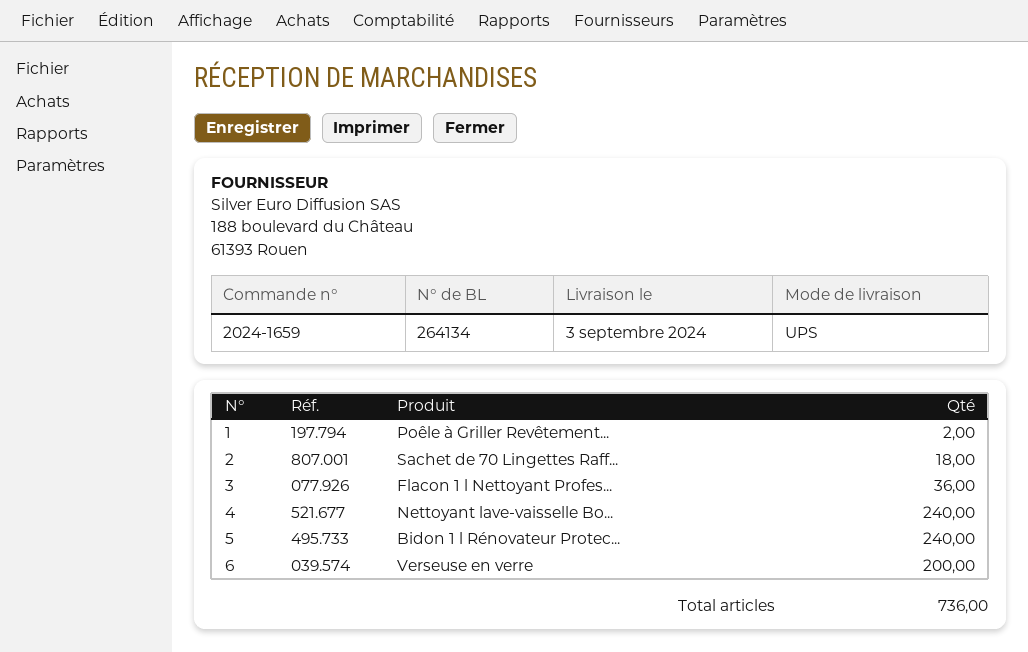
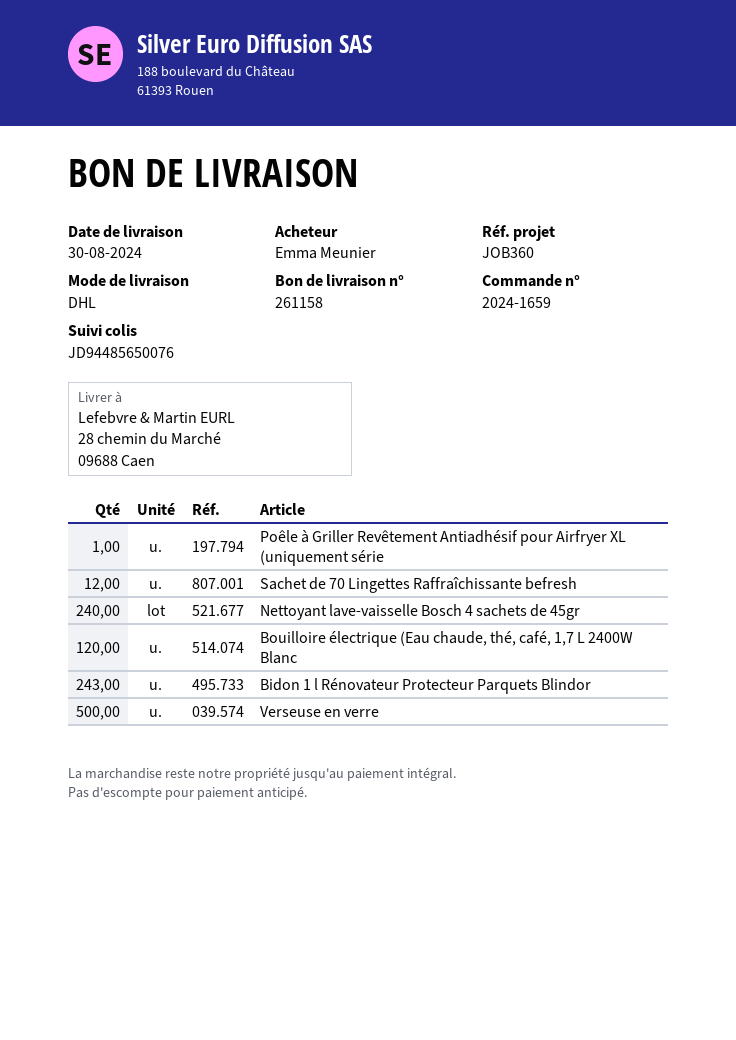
delivery note number: 264134 -> 261158
delivery date: 2024-09-03 -> 2024-08-30
shipping method: UPS -> DHL
Poêle à Griller Revêtement...: 2 -> 1
Sachet de 70 Lingettes Raff...: 18 -> 12
Flacon 1 l Nettoyant Profes...: 36 -> none
Bidon 1 l Rénovateur Protec...: 240 -> 243
Verseuse en verre: 200 -> 500
Bouilloire électrique (Eau chaude, thé, café, 1,7 L 2400W Blanc: none -> 120

